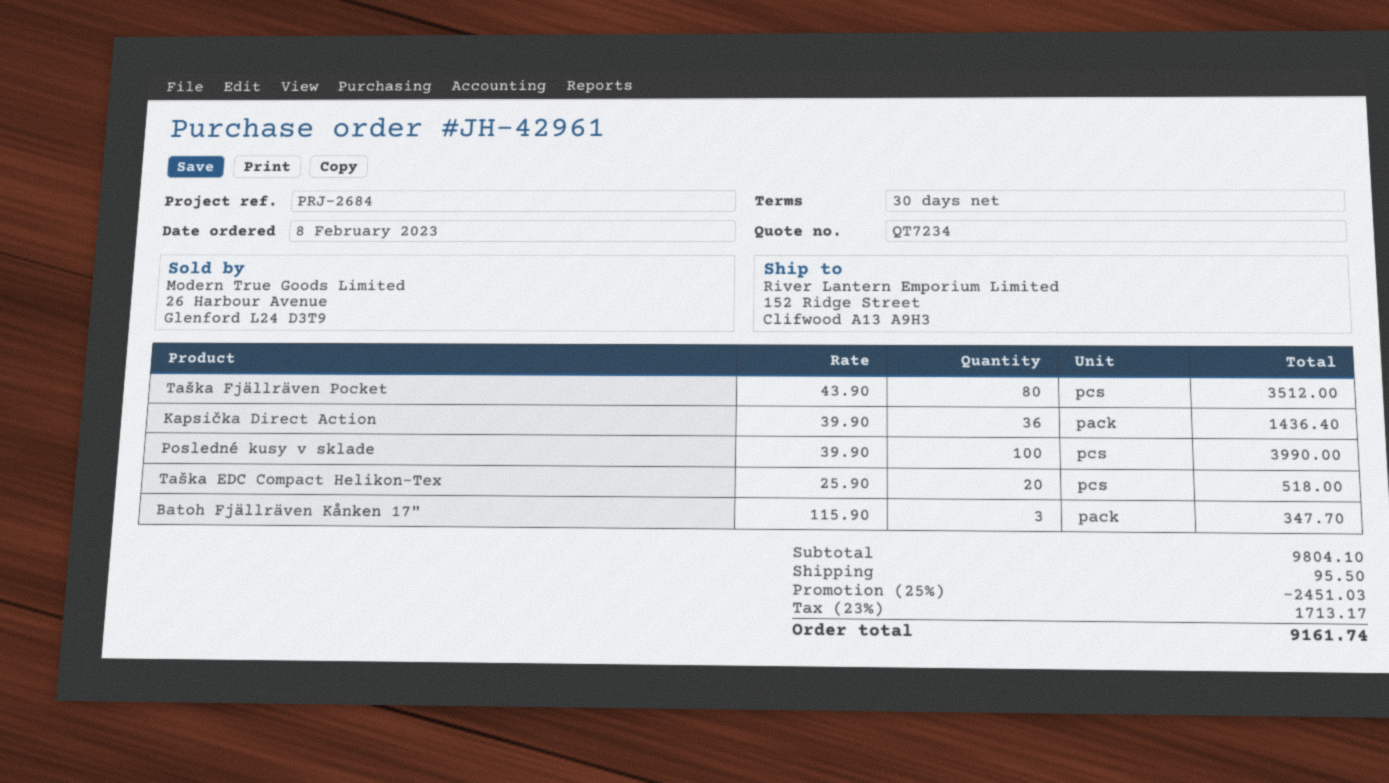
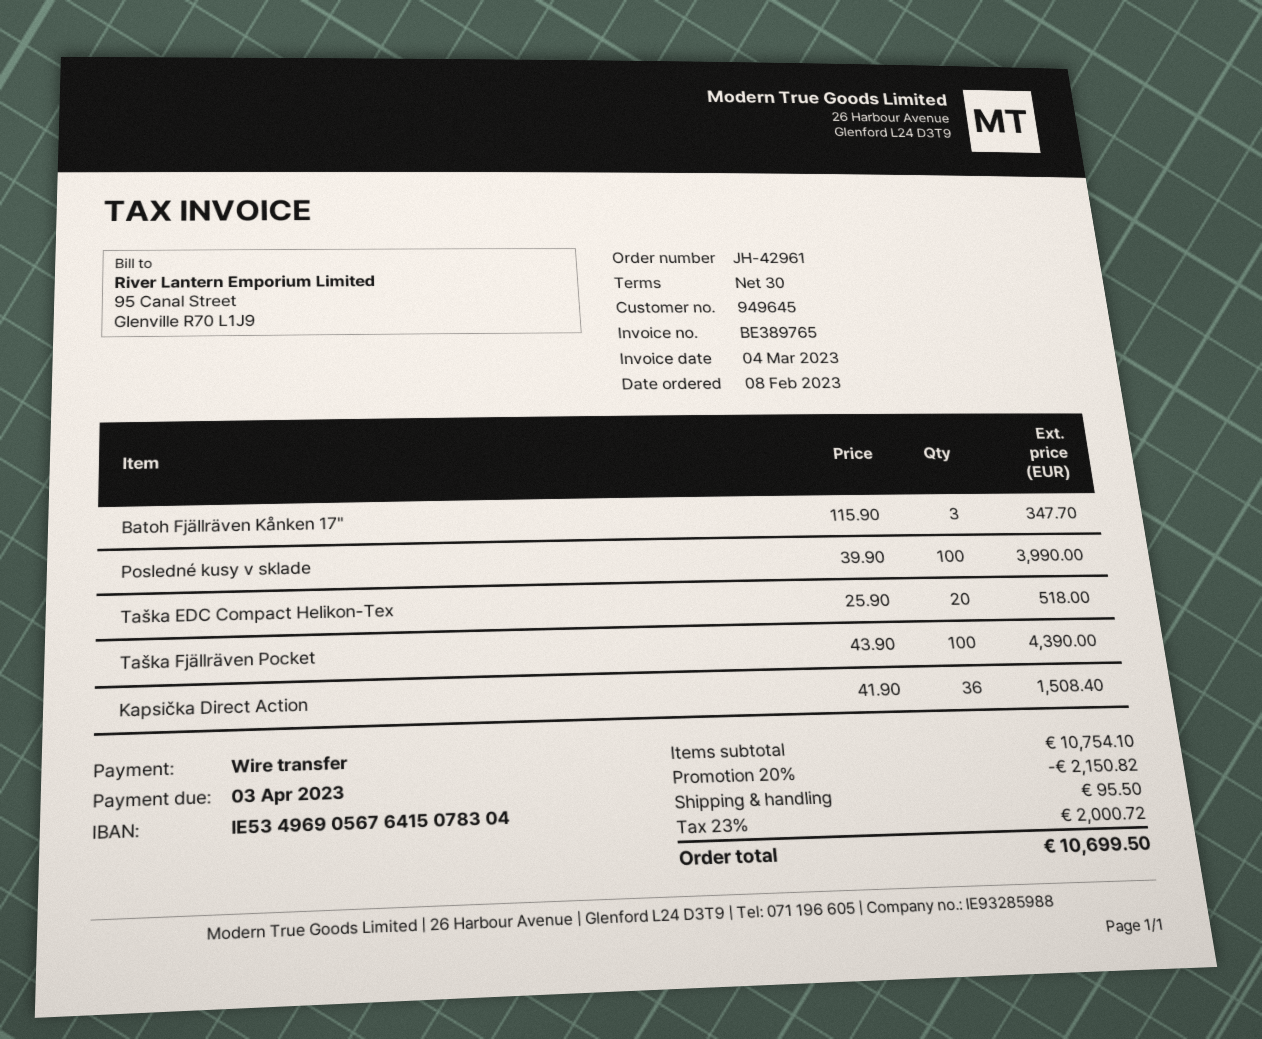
Taška Fjällräven Pocket: 80 x 43.90 = 3512.00 -> 100 x 43.90 = 4390.00
Kapsička Direct Action: 36 x 39.90 = 1436.40 -> 36 x 41.90 = 1508.40
subtotal: 9804.10 -> 10754.10
discount: 25% = 2451.03 -> 20% = 2150.82
tax: 23% = 1713.17 -> 23% = 2000.72
total: 9161.74 -> 10699.50

